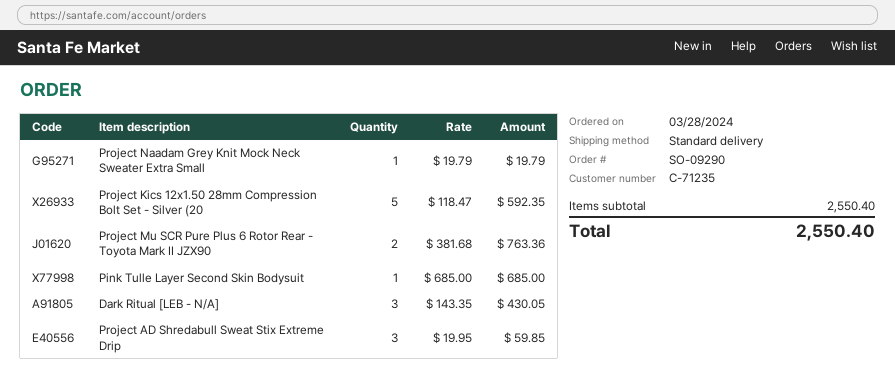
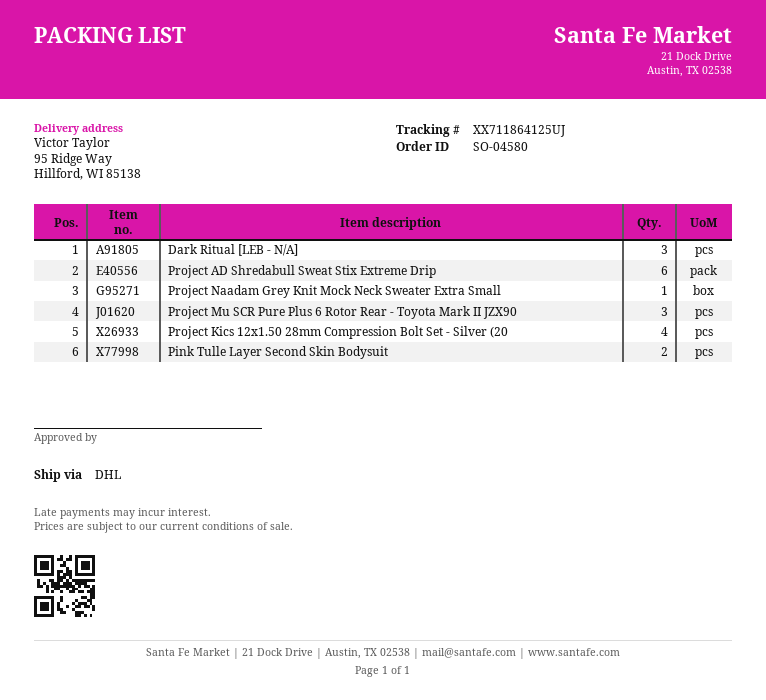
order number: SO-09290 -> SO-04580
shipping method: standard -> DHL
Project Kics 12x1.50 28mm Compression Bolt Set - Silver (20: 5 -> 4
Project Mu SCR Pure Plus 6 Rotor Rear - Toyota Mark II JZX90: 2 -> 3
Pink Tulle Layer Second Skin Bodysuit: 1 -> 2
Project AD Shredabull Sweat Stix Extreme Drip: 3 -> 6

